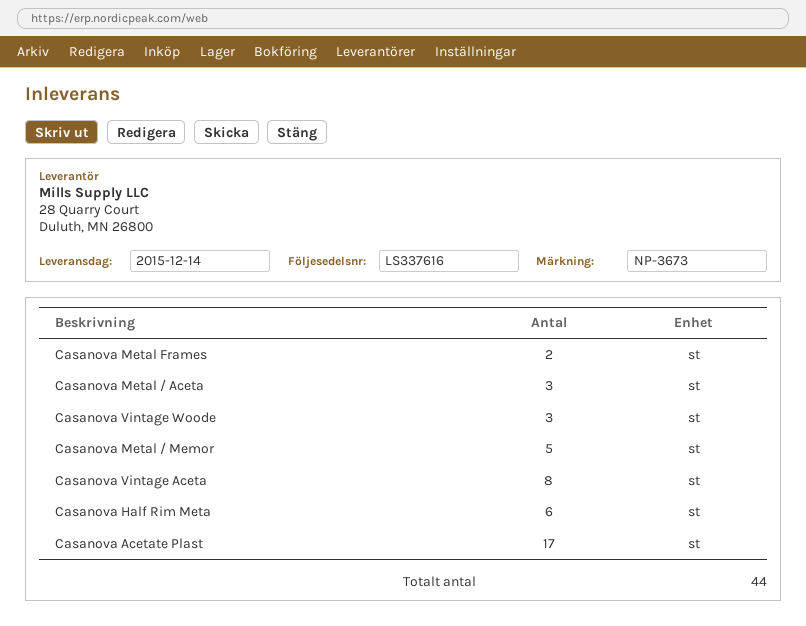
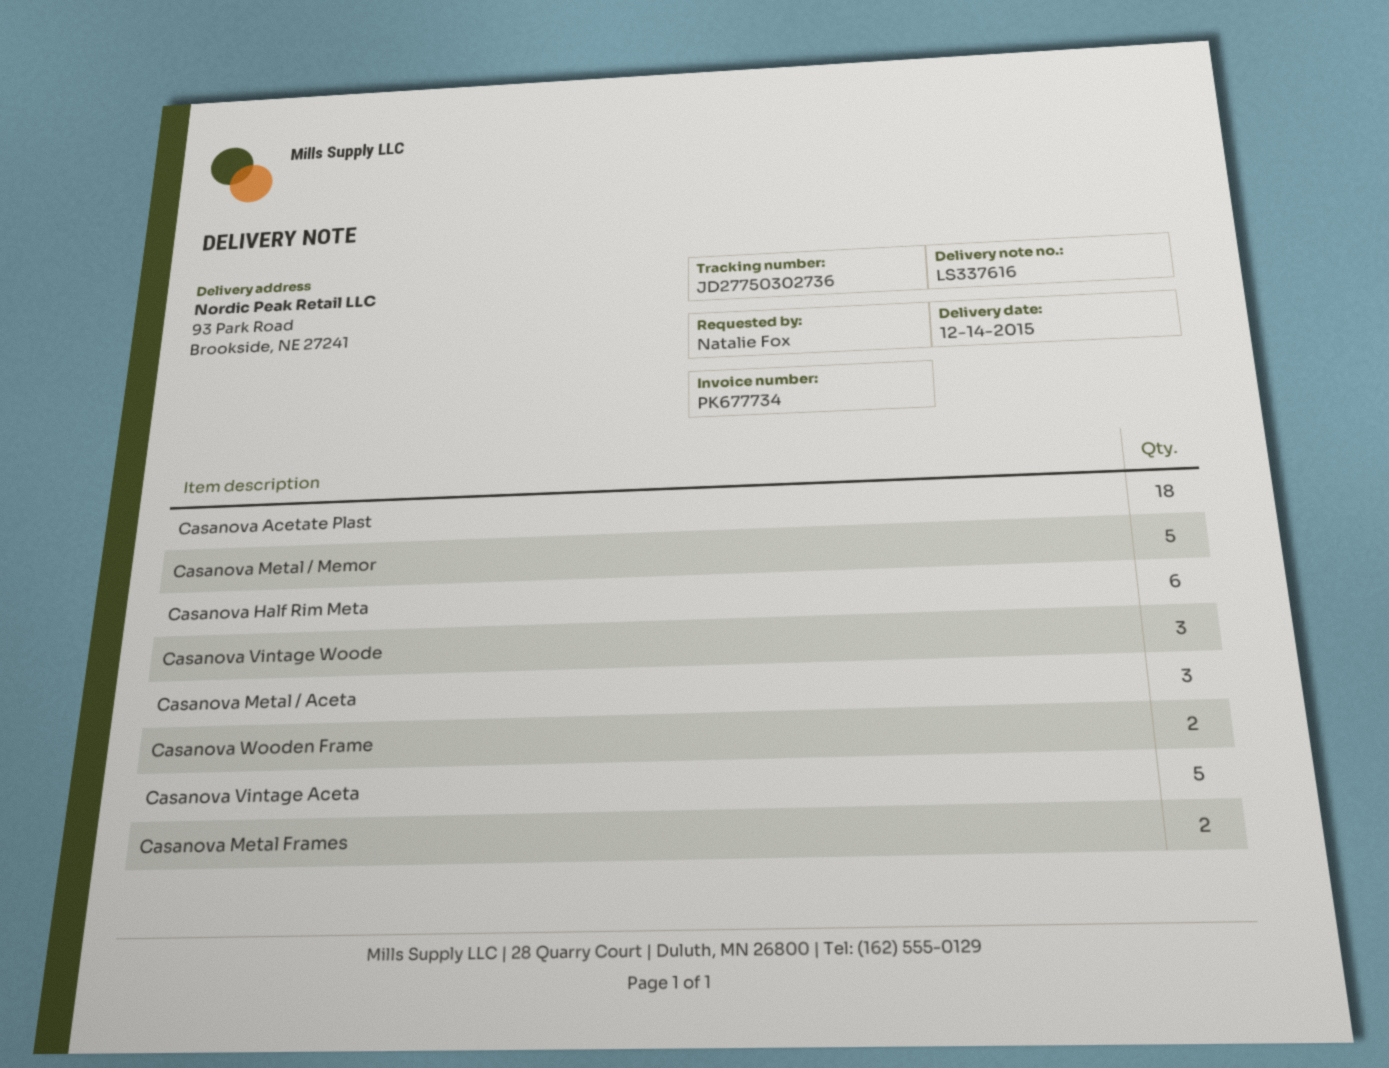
Casanova Vintage Aceta: 8 -> 5
Casanova Acetate Plast: 17 -> 18
Casanova Wooden Frame: none -> 2

